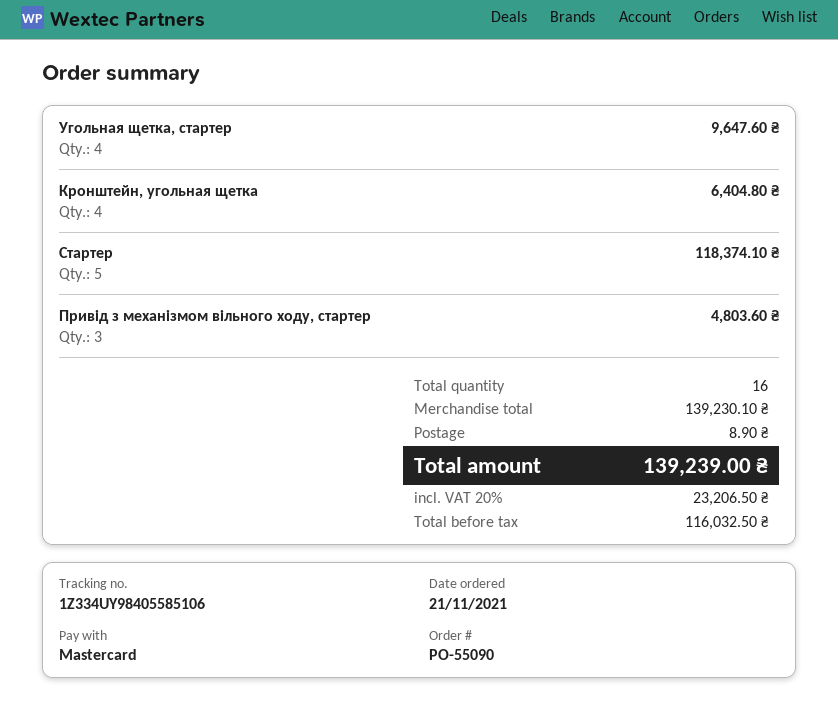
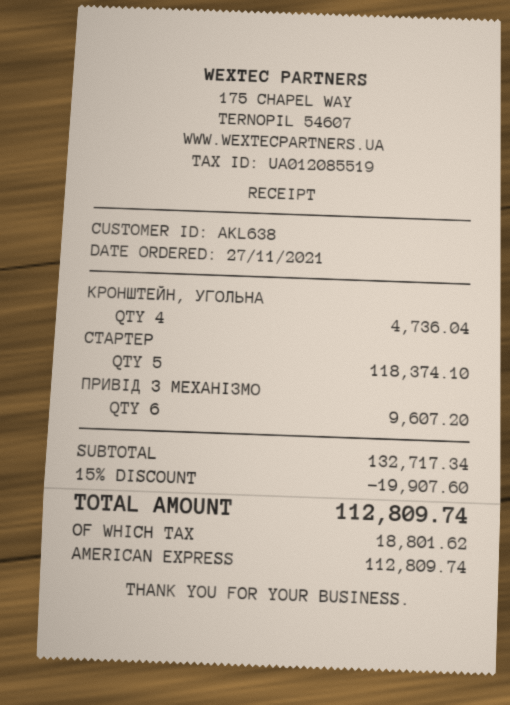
order date: 2021-11-21 -> 2021-11-27
payment method: Mastercard -> American Express
Угольная щетка, стартер: 4 for 9647.60 -> none
Кронштейн, угольная щетка: 4 for 6404.80 -> 4 for 4736.04
Привід з механізмом вільного ходу, стартер: 3 for 4803.60 -> 6 for 9607.20
subtotal: 139230.10 -> 132717.34
discount: none -> 15% = 19907.60
shipping: 8.90 -> none
tax: 23206.50 -> 18801.62
total: 139239.00 -> 112809.74

